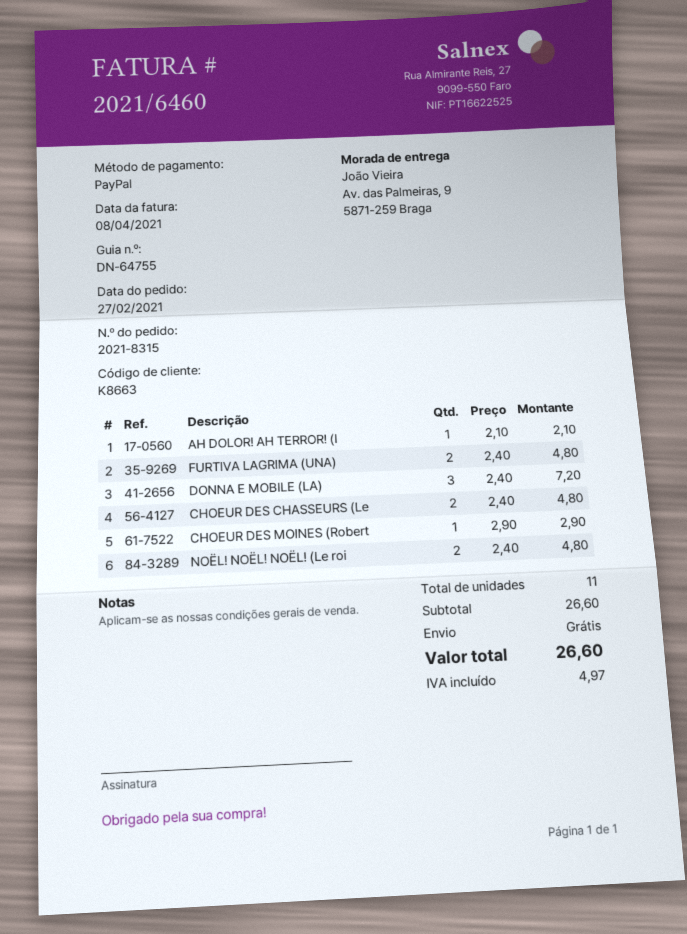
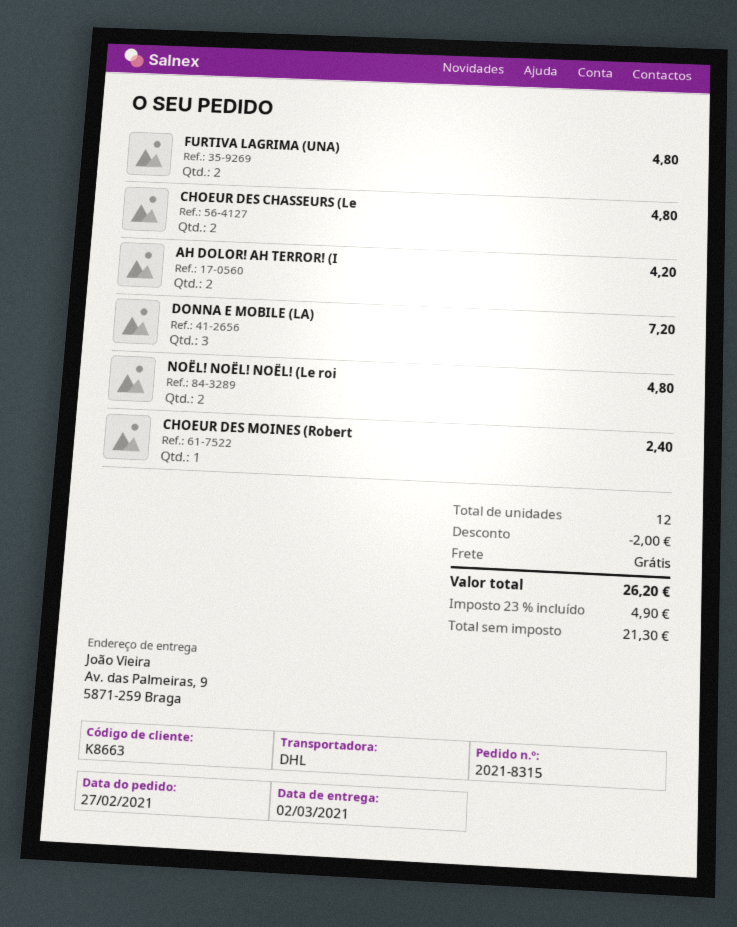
AH DOLOR! AH TERROR! (I: 1 for 2.10 -> 2 for 4.20
CHOEUR DES MOINES (Robert: 1 for 2.90 -> 1 for 2.40
total quantity: 11 -> 12
discount: none -> 2.00
tax: 4.97 -> 4.90
total: 26.60 -> 26.20

